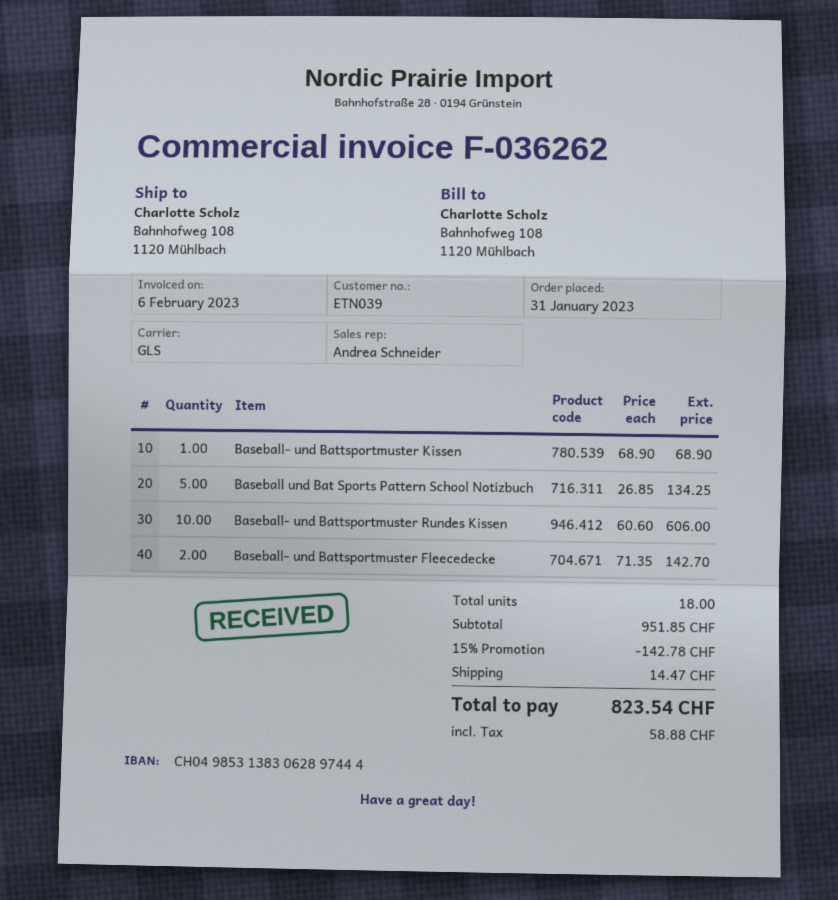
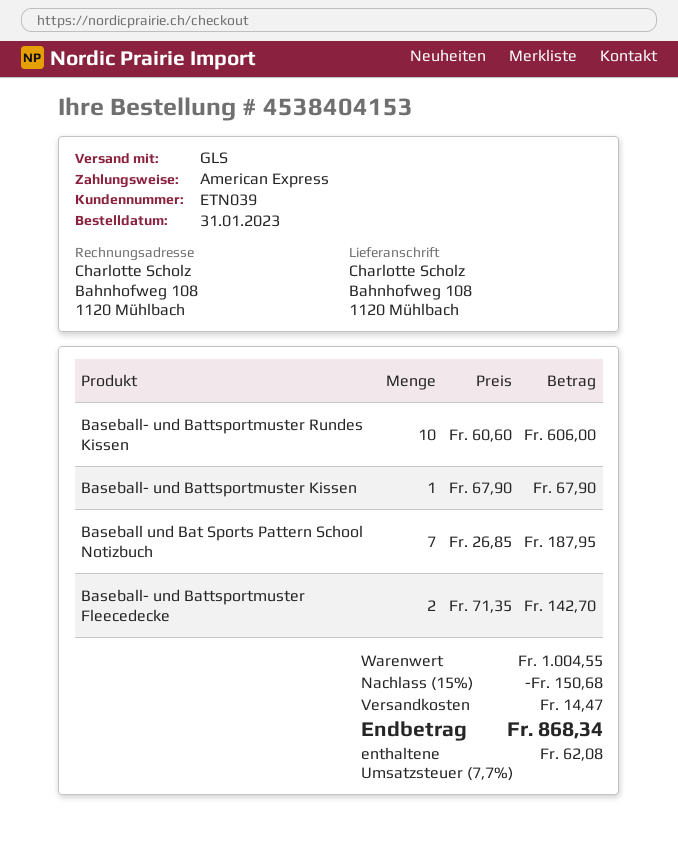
Baseball- und Battsportmuster Kissen: 1 x 68.90 = 68.90 -> 1 x 67.90 = 67.90
Baseball und Bat Sports Pattern School Notizbuch: 5 x 26.85 = 134.25 -> 7 x 26.85 = 187.95
subtotal: 951.85 -> 1004.55
discount: 15% = 142.78 -> 15% = 150.68
tax: 58.88 -> 62.08
total: 823.54 -> 868.34

